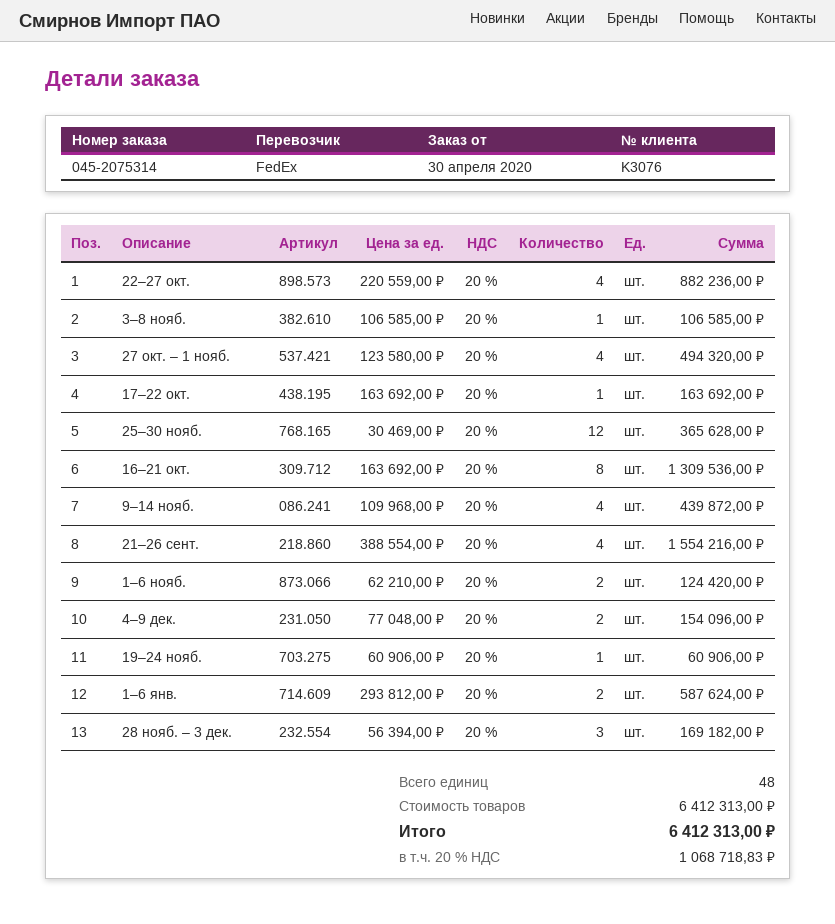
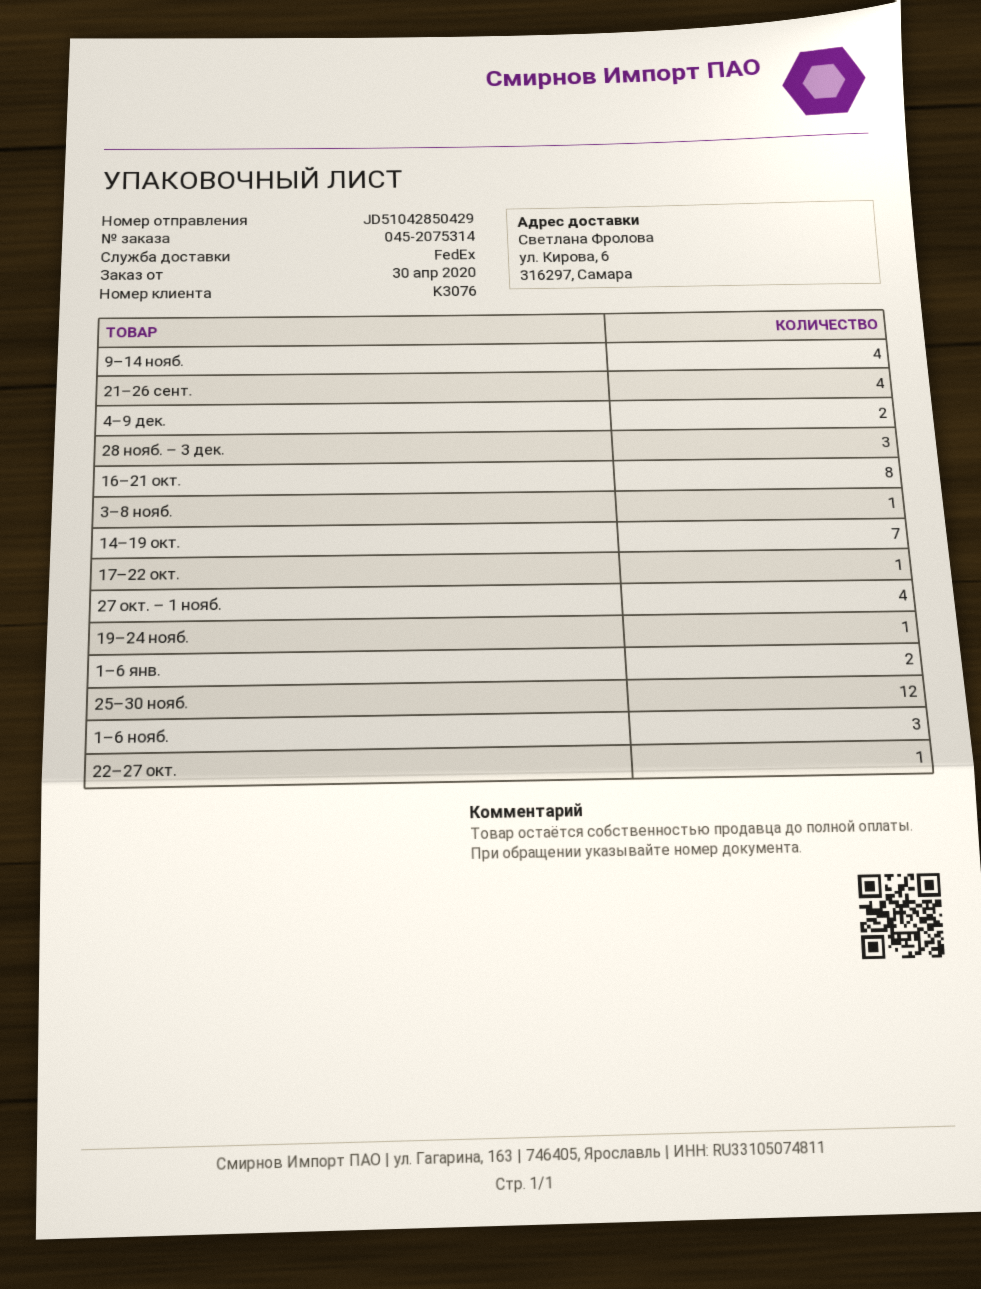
22–27 окт.: 4 -> 1
1–6 нояб.: 2 -> 3
14–19 окт.: none -> 7

